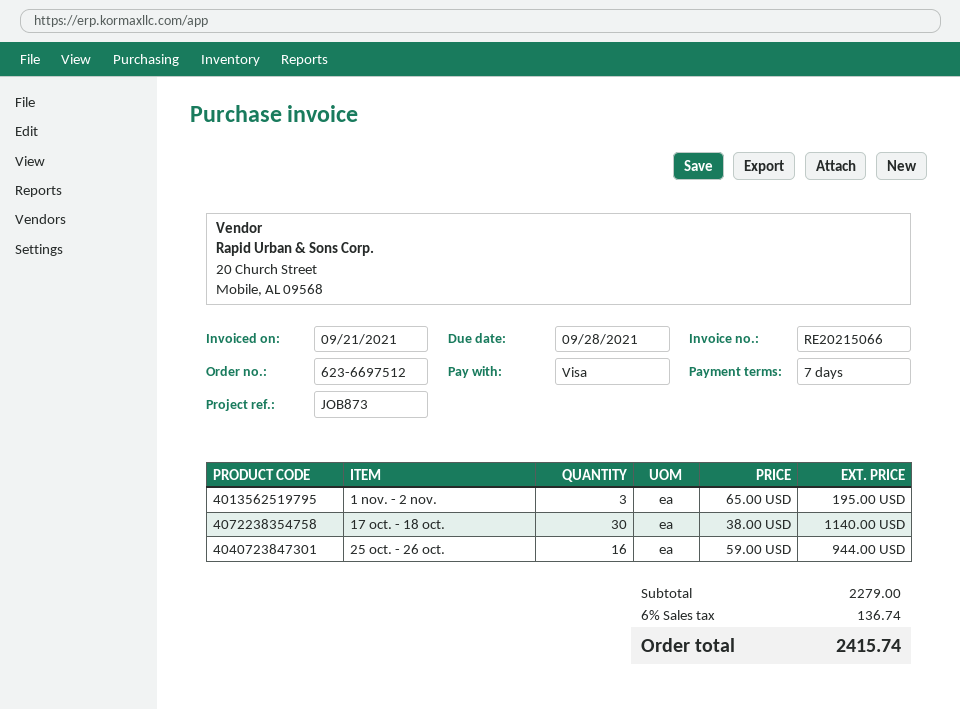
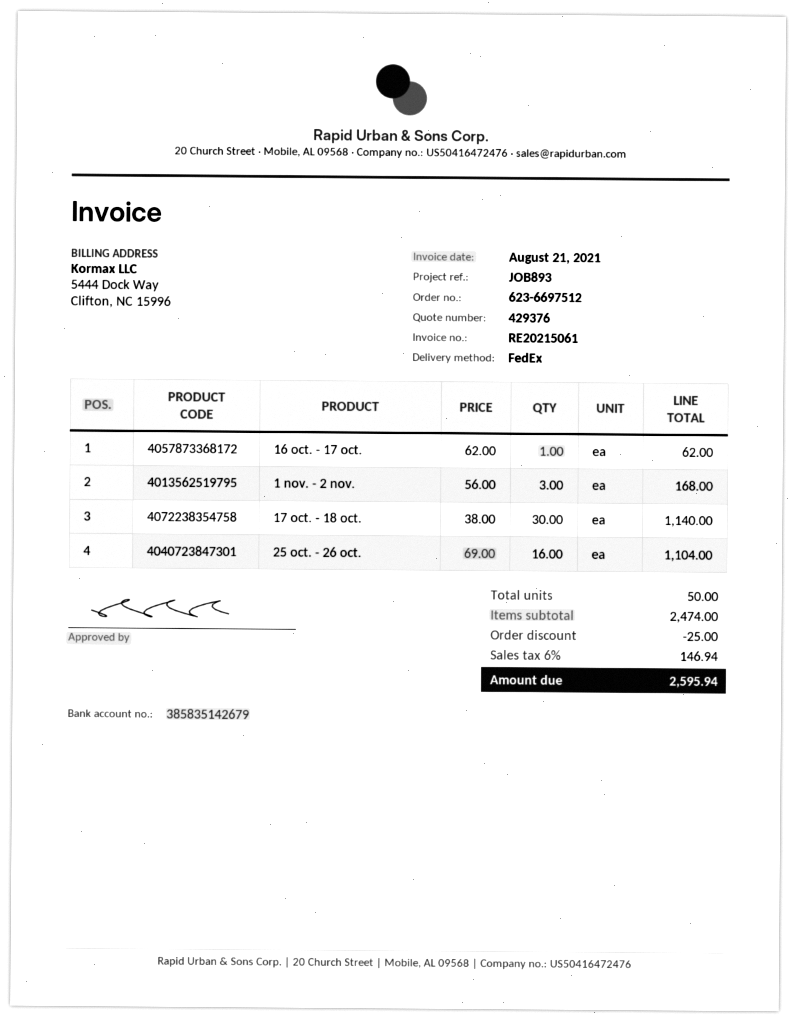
invoice number: RE20215066 -> RE20215061
invoice date: 2021-09-21 -> 2021-08-21
reference: JOB873 -> JOB893
1 nov. - 2 nov.: 3 x 65.00 = 195.00 -> 3 x 56.00 = 168.00
25 oct. - 26 oct.: 16 x 59.00 = 944.00 -> 16 x 69.00 = 1104.00
16 oct. - 17 oct.: none -> 1 x 62.00 = 62.00
subtotal: 2279.00 -> 2474.00
discount: none -> 25.00
tax: 6% = 136.74 -> 6% = 146.94
total: 2415.74 -> 2595.94

